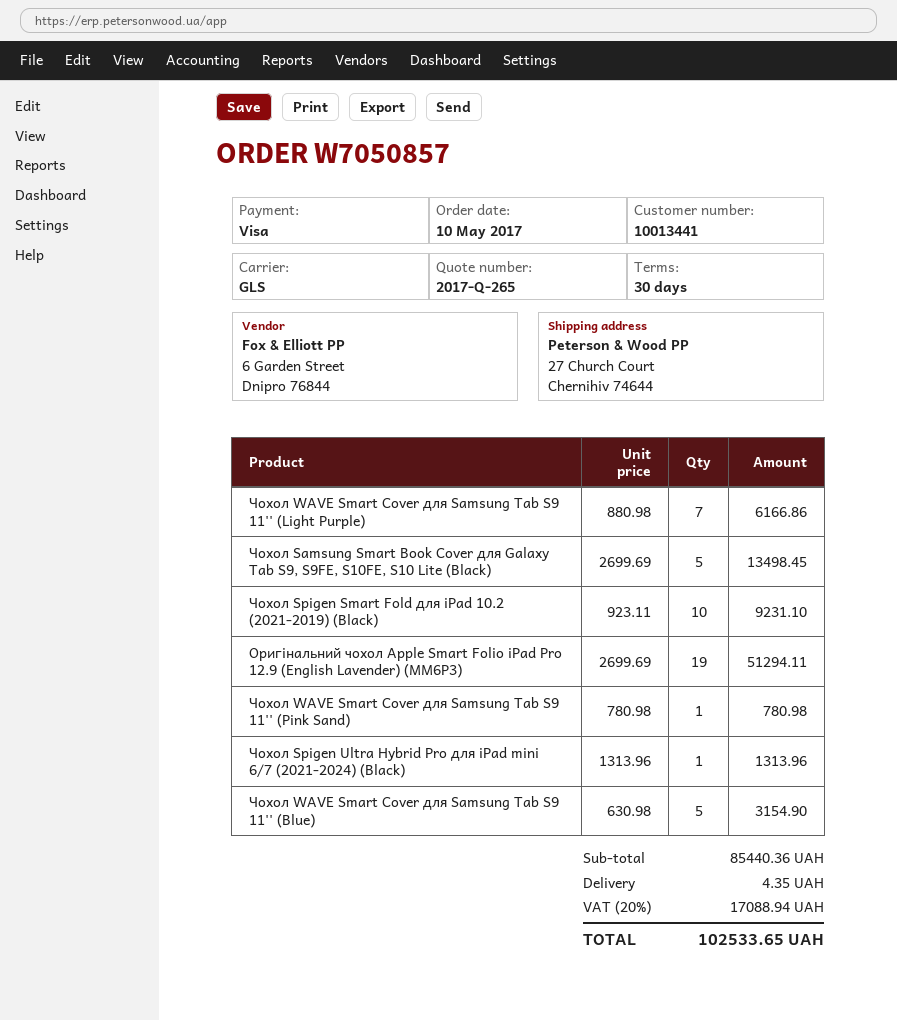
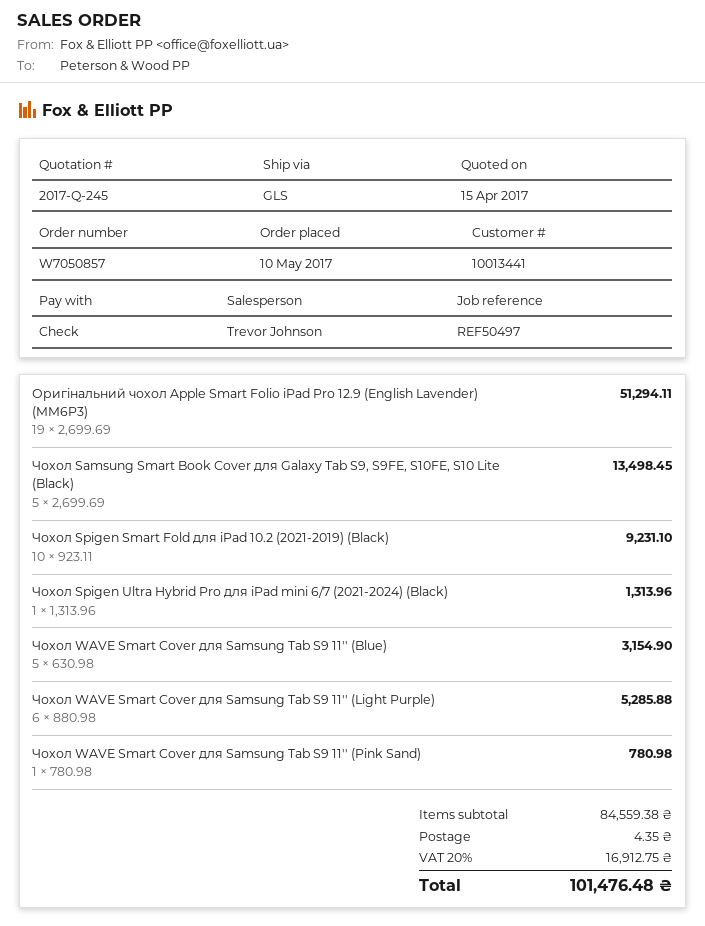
quote number: 2017-Q-265 -> 2017-Q-245
payment method: Visa -> cheque
Чохол WAVE Smart Cover для Samsung Tab S9 11'' (Light Purple): 7 x 880.98 = 6166.86 -> 6 x 880.98 = 5285.88
subtotal: 85440.36 -> 84559.38
tax: 20% = 17088.94 -> 20% = 16912.75
total: 102533.65 -> 101476.48

